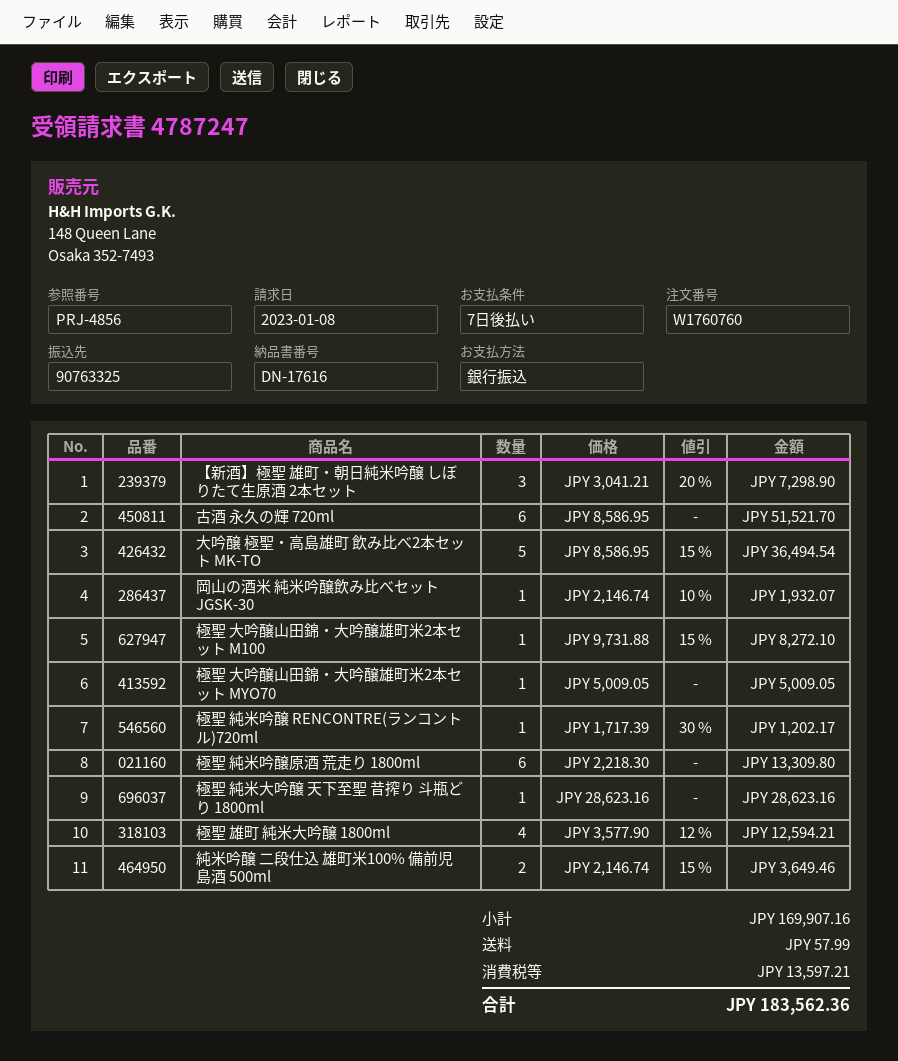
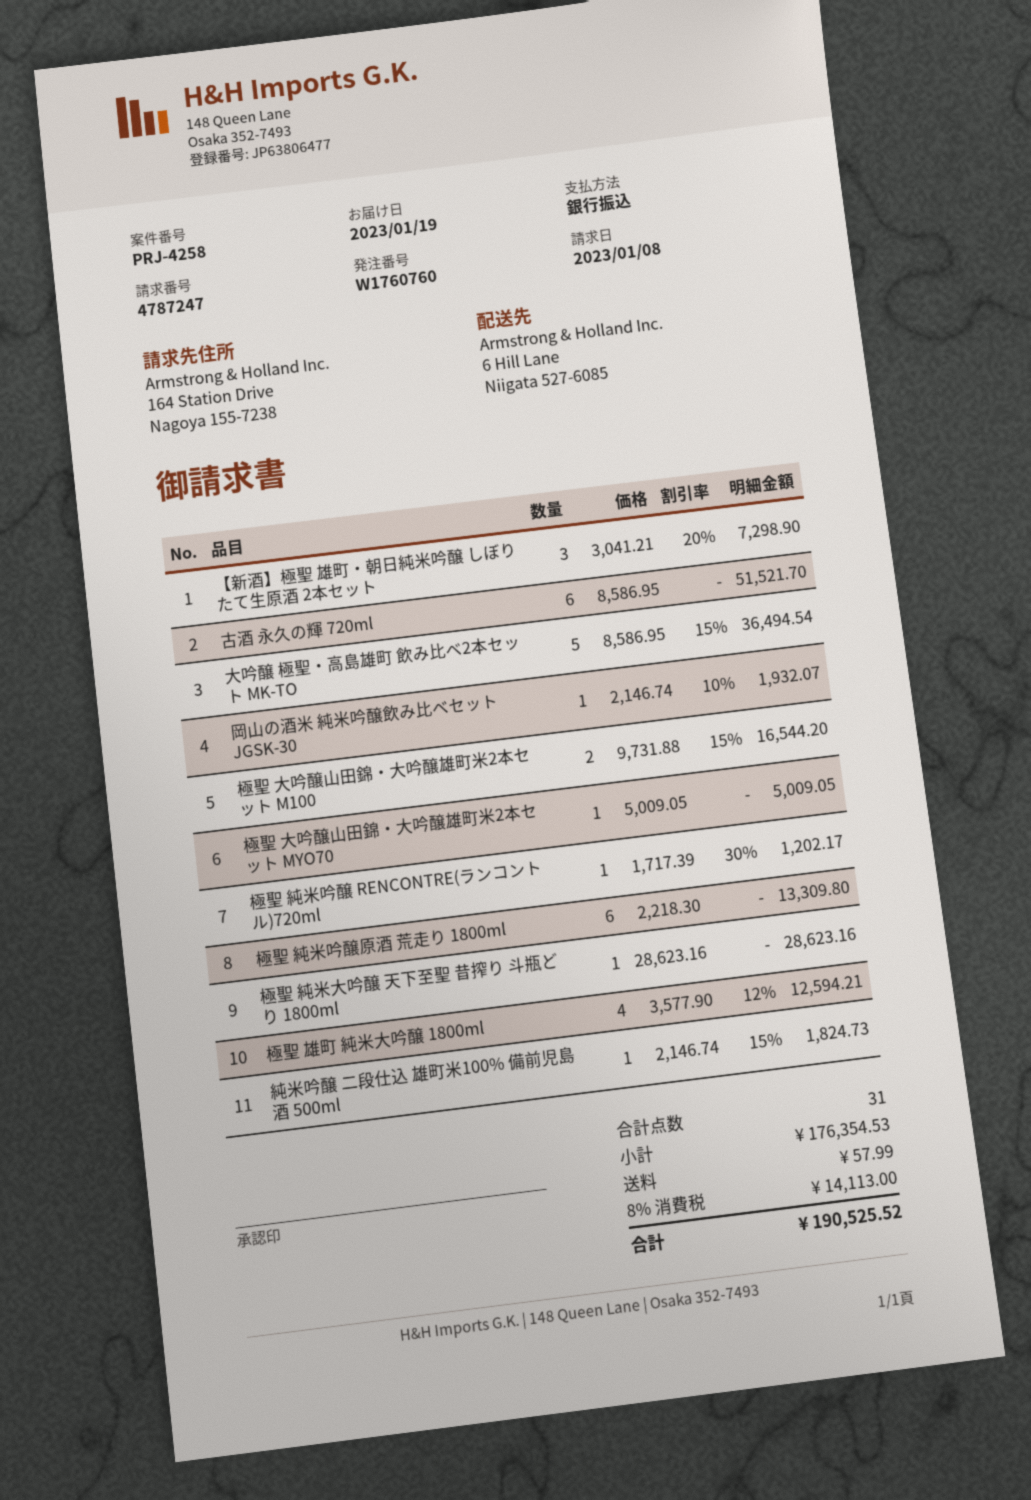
reference: PRJ-4856 -> PRJ-4258
極聖 大吟醸山田錦・大吟醸雄町米2本セット M100: 1 x 9731.88 - 15% = 8272.10 -> 2 x 9731.88 - 15% = 16544.20
純米吟醸 二段仕込 雄町米100% 備前児島酒 500ml: 2 x 2146.74 - 15% = 3649.46 -> 1 x 2146.74 - 15% = 1824.73
subtotal: 169907.16 -> 176354.53
tax: 13597.21 -> 14113.00
total: 183562.36 -> 190525.52

